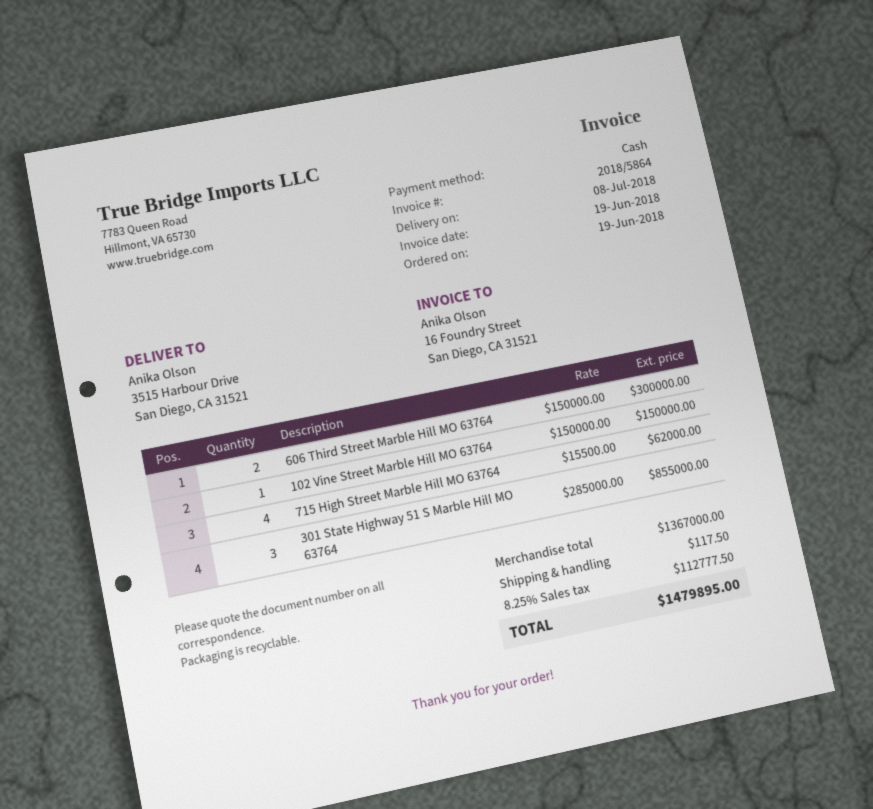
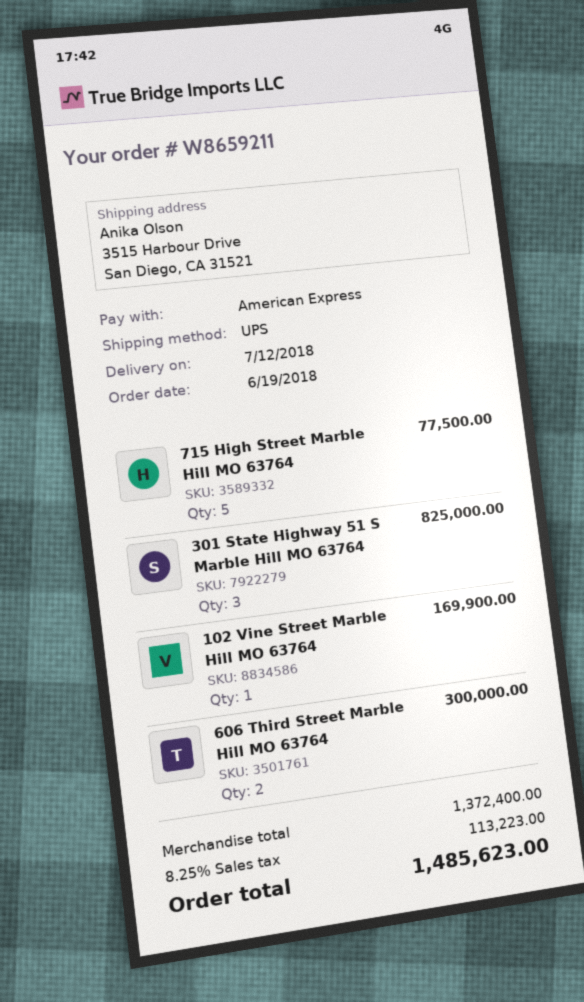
delivery date: 2018-07-08 -> 2018-07-12
payment method: cash -> American Express
102 Vine Street Marble Hill MO 63764: 1 for 150000.00 -> 1 for 169900.00
715 High Street Marble Hill MO 63764: 4 for 62000.00 -> 5 for 77500.00
301 State Highway 51 S Marble Hill MO 63764: 3 for 855000.00 -> 3 for 825000.00
subtotal: 1367000.00 -> 1372400.00
shipping: 117.50 -> none
tax: 8.25% = 112777.50 -> 8.25% = 113223.00
total: 1479895.00 -> 1485623.00

